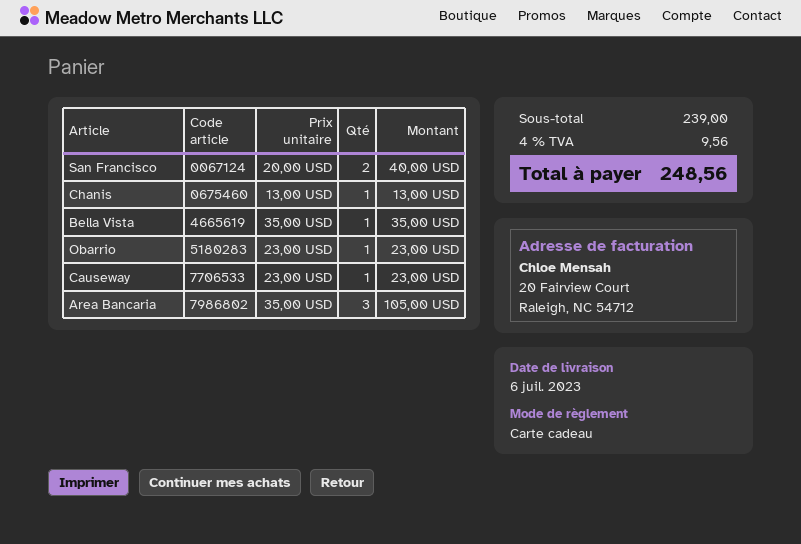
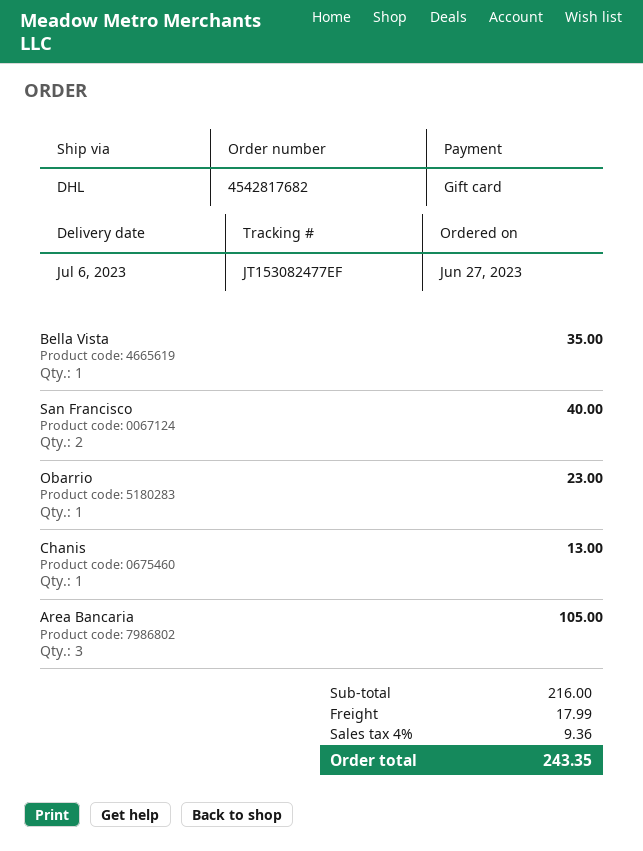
Causeway: 1 for 23.00 -> none
subtotal: 239.00 -> 216.00
shipping: none -> 17.99
tax: 4% = 9.56 -> 4% = 9.36
total: 248.56 -> 243.35

